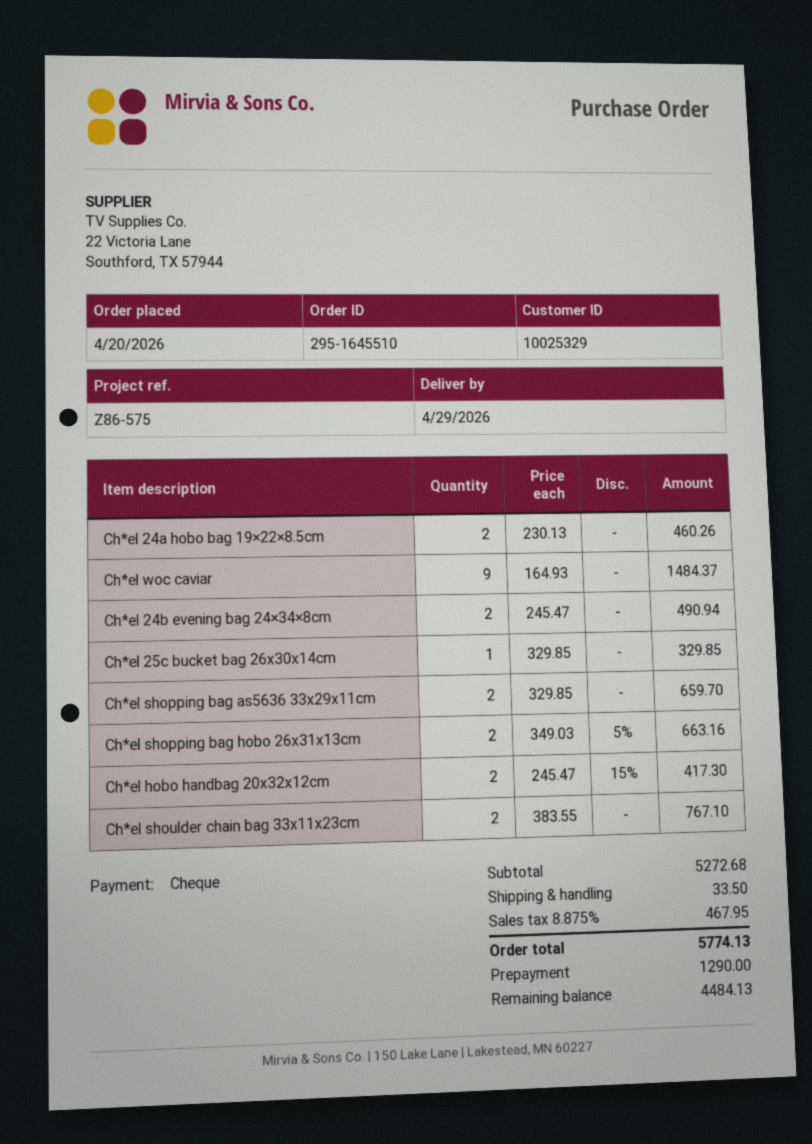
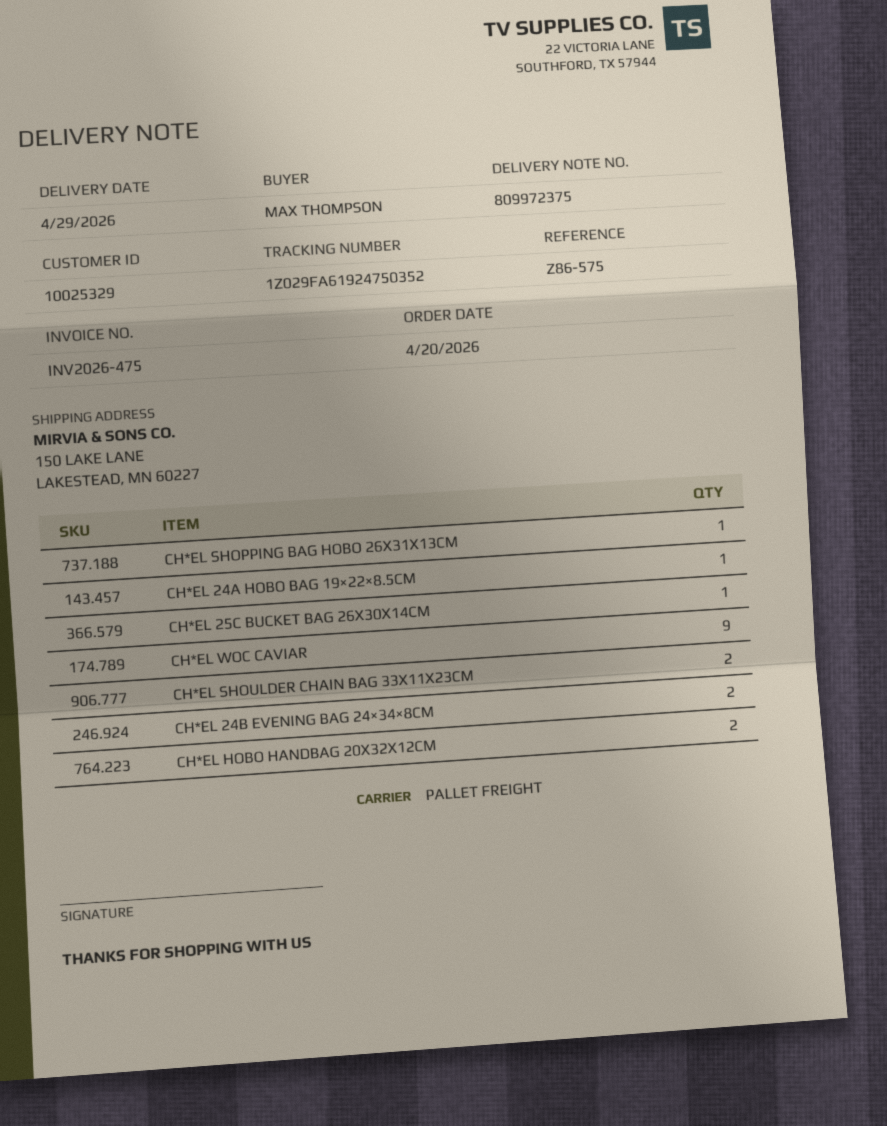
Ch*el 24a hobo bag 19×22×8.5cm: 2 -> 1
Ch*el shopping bag as5636 33x29x11cm: 2 -> none
Ch*el shopping bag hobo 26x31x13cm: 2 -> 1

